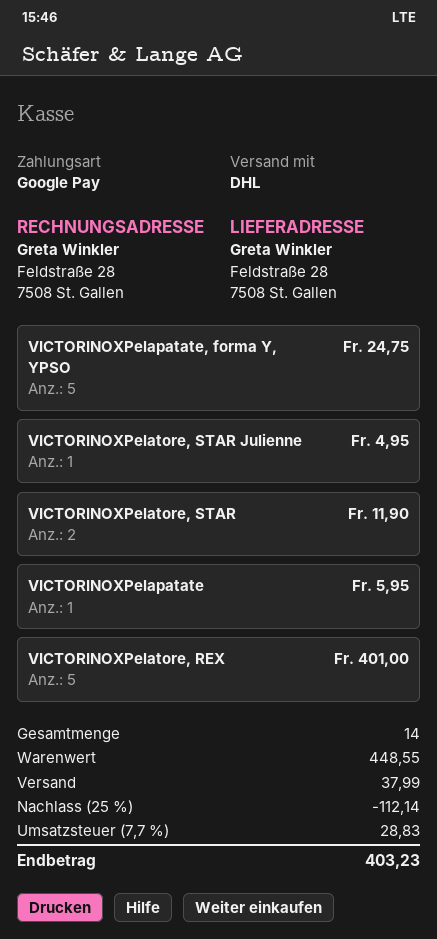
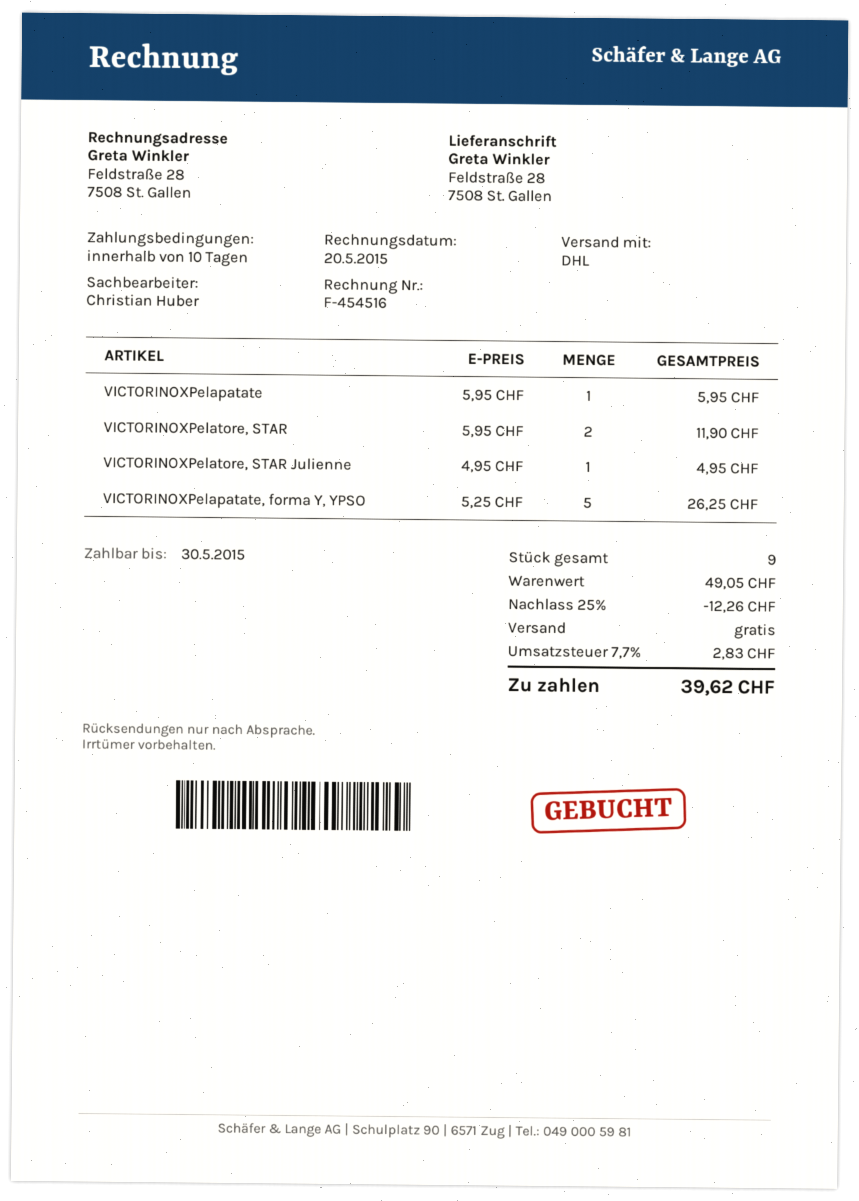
VICTORINOXPelapatate, forma Y, YPSO: 5 for 24.75 -> 5 for 26.25
VICTORINOXPelatore, REX: 5 for 401.00 -> none
total quantity: 14 -> 9
subtotal: 448.55 -> 49.05
discount: 25% = 112.14 -> 25% = 12.26
shipping: 37.99 -> 0.00
tax: 7.7% = 28.83 -> 7.7% = 2.83
total: 403.23 -> 39.62

